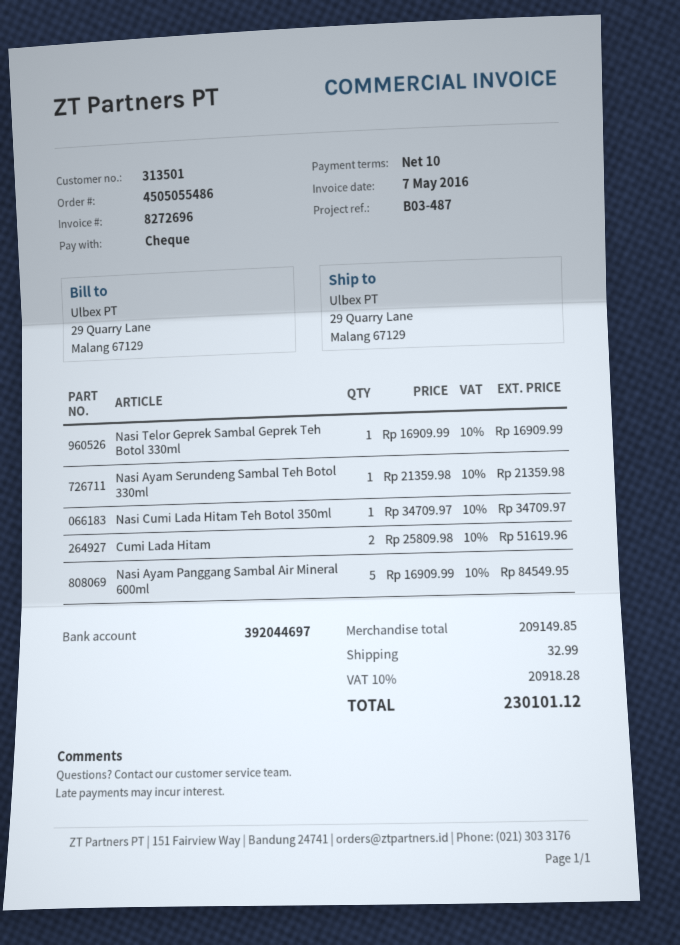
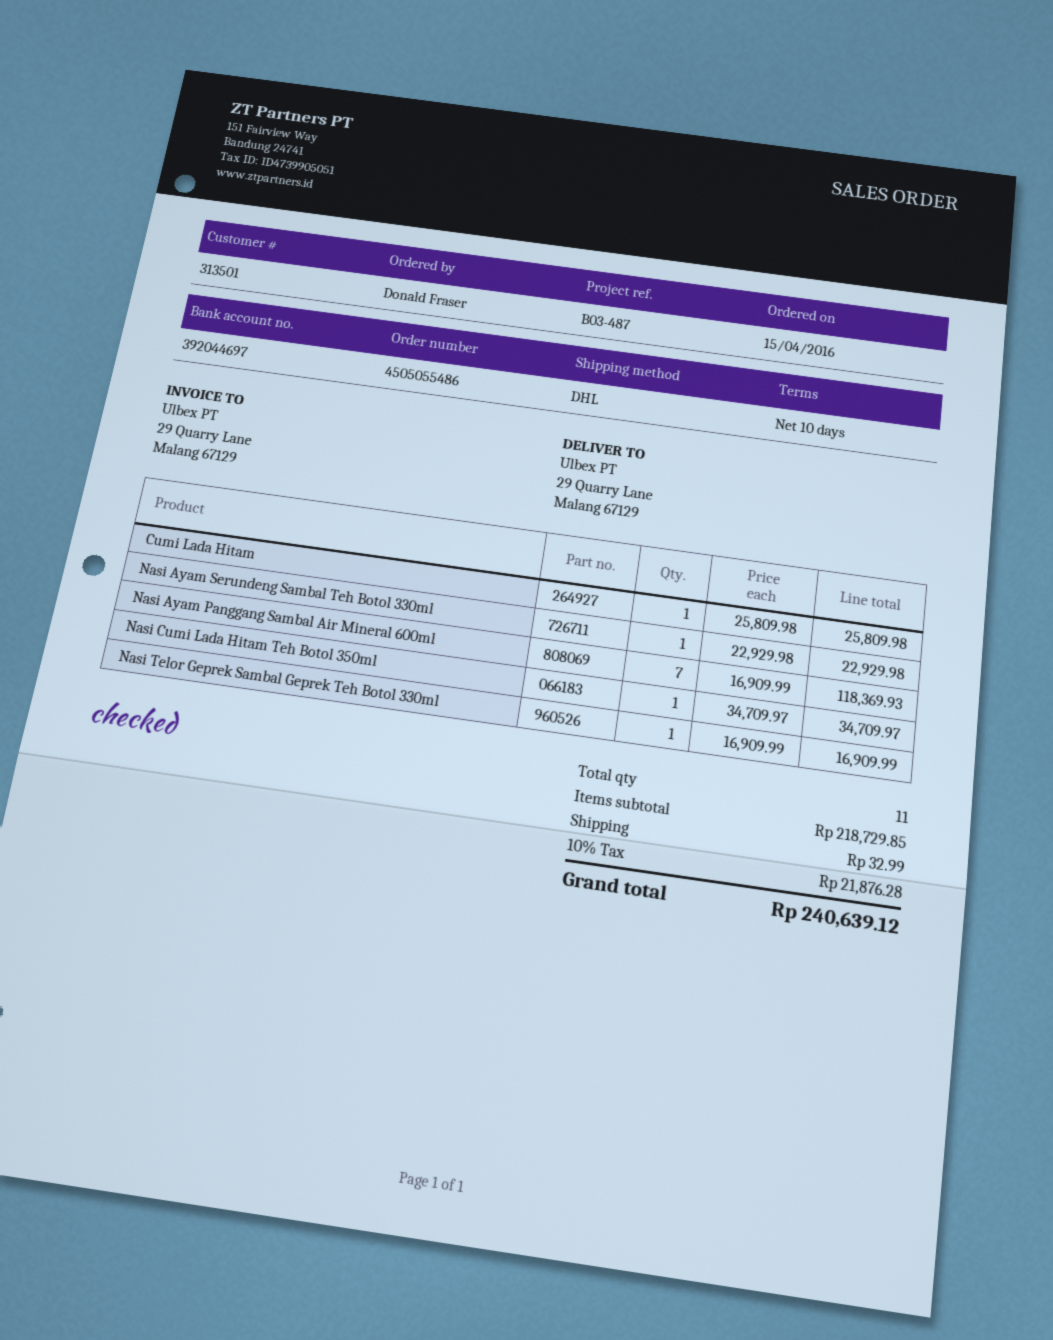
Nasi Ayam Serundeng Sambal Teh Botol 330ml: 1 x 21359.98 = 21359.98 -> 1 x 22929.98 = 22929.98
Cumi Lada Hitam: 2 x 25809.98 = 51619.96 -> 1 x 25809.98 = 25809.98
Nasi Ayam Panggang Sambal Air Mineral 600ml: 5 x 16909.99 = 84549.95 -> 7 x 16909.99 = 118369.93
subtotal: 209149.85 -> 218729.85
tax: 10% = 20918.28 -> 10% = 21876.28
total: 230101.12 -> 240639.12

